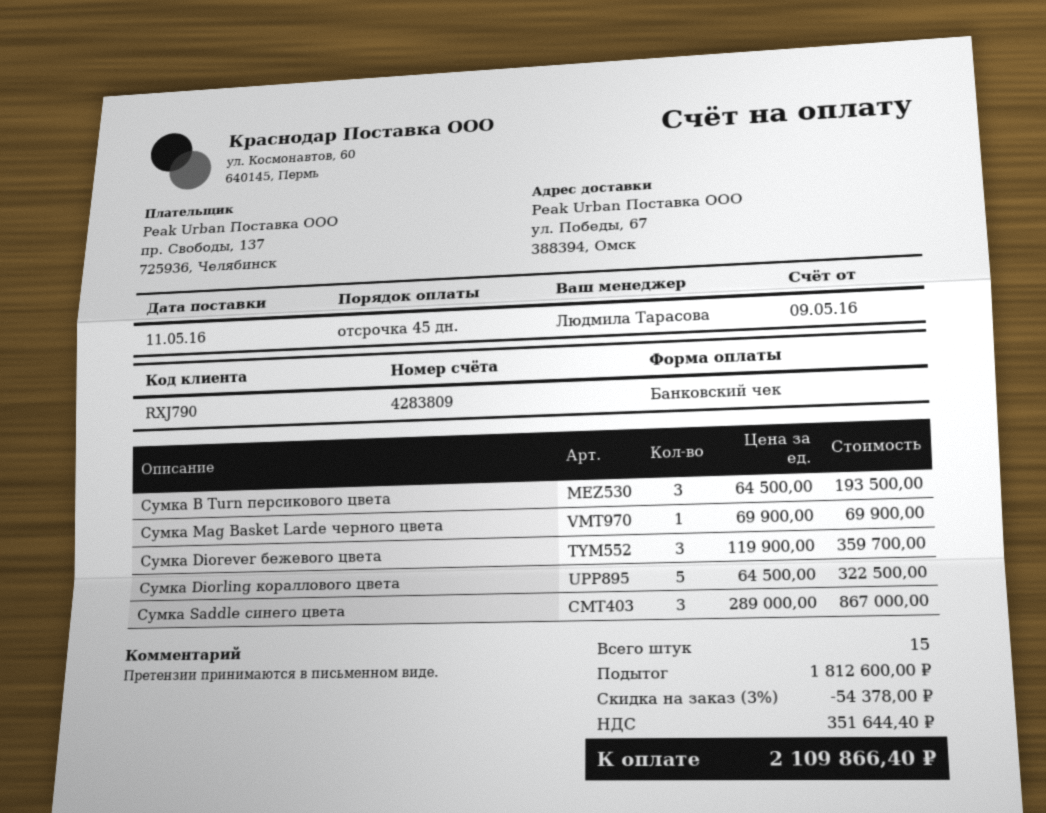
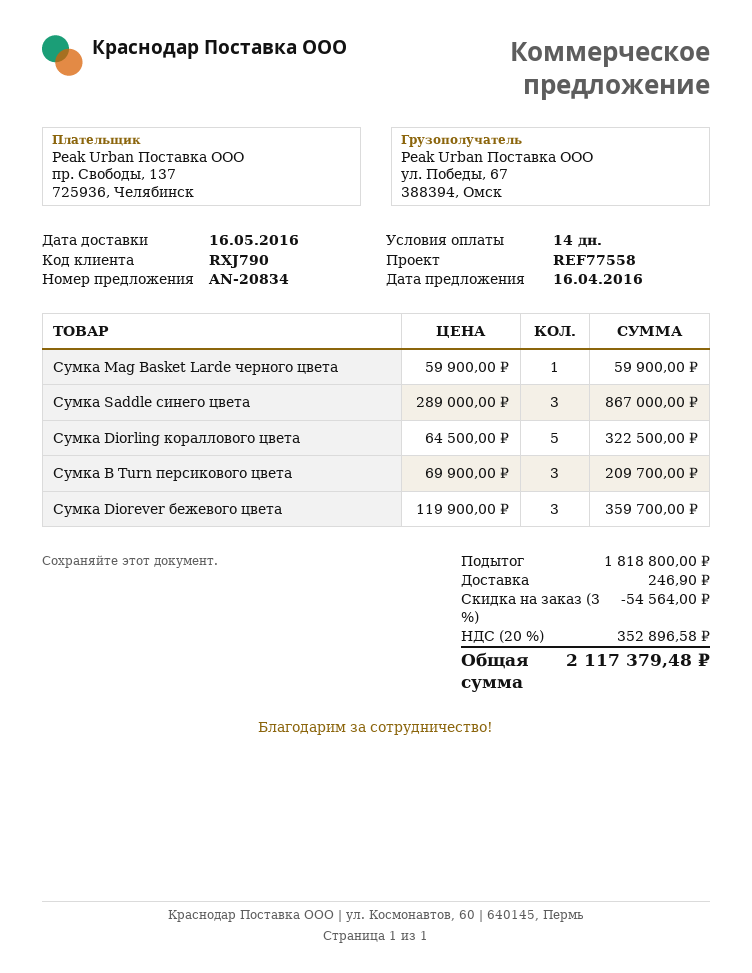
delivery date: 2016-05-11 -> 2016-05-16
payment terms: 45 days -> 14 days
Сумка B Turn персикового цвета: 3 x 64500.00 = 193500.00 -> 3 x 69900.00 = 209700.00
Сумка Mag Basket Larde черного цвета: 1 x 69900.00 = 69900.00 -> 1 x 59900.00 = 59900.00
subtotal: 1812600.00 -> 1818800.00
discount: 3% = 54378.00 -> 3% = 54564.00
shipping: none -> 246.90
tax: 351644.40 -> 352896.58
total: 2109866.40 -> 2117379.48

